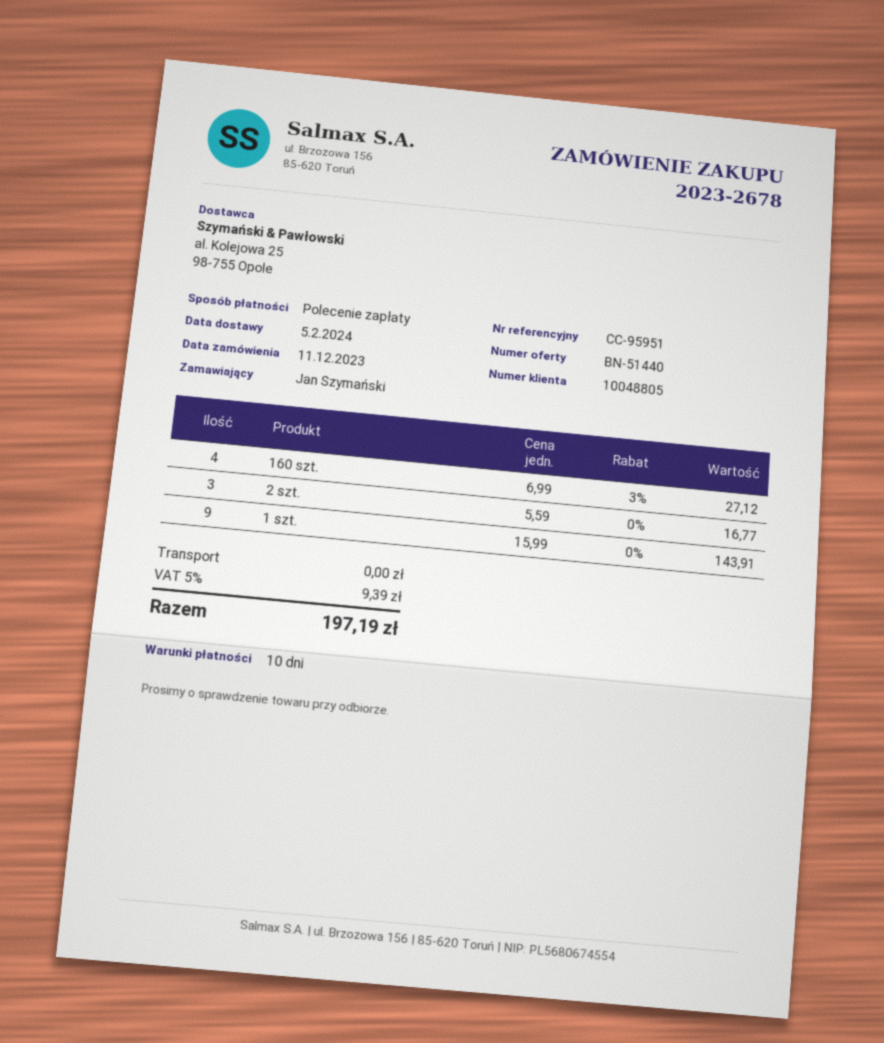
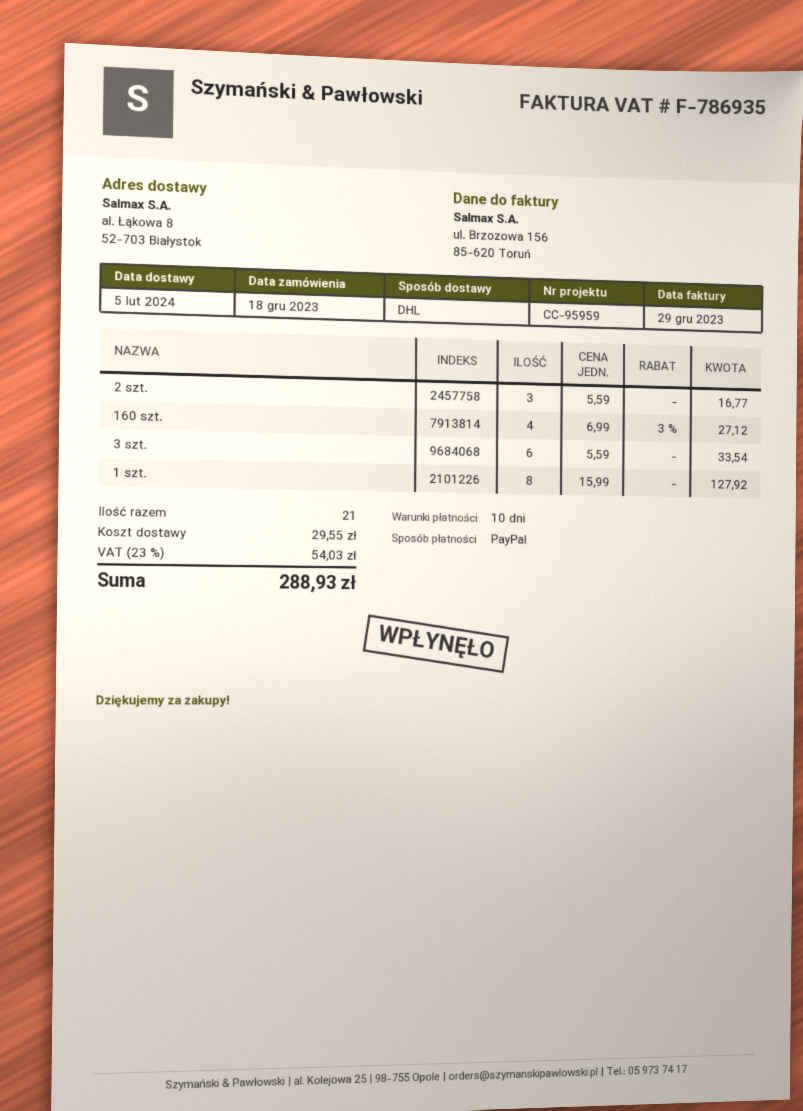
order date: 2023-12-11 -> 2023-12-18
reference: CC-95951 -> CC-95959
payment method: direct debit -> PayPal
1 szt.: 9 x 15.99 = 143.91 -> 8 x 15.99 = 127.92
3 szt.: none -> 6 x 5.59 = 33.54
shipping: 0.00 -> 29.55
tax: 5% = 9.39 -> 23% = 54.03
total: 197.19 -> 288.93

